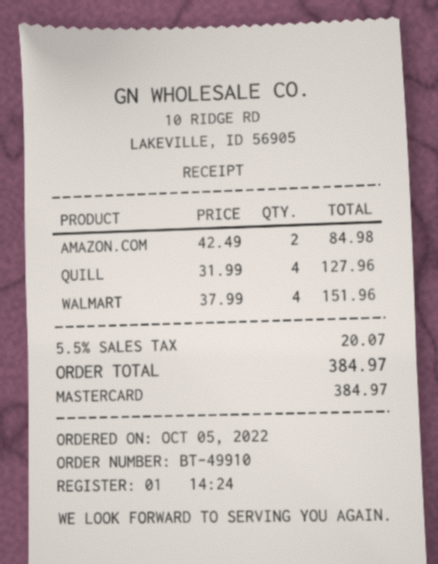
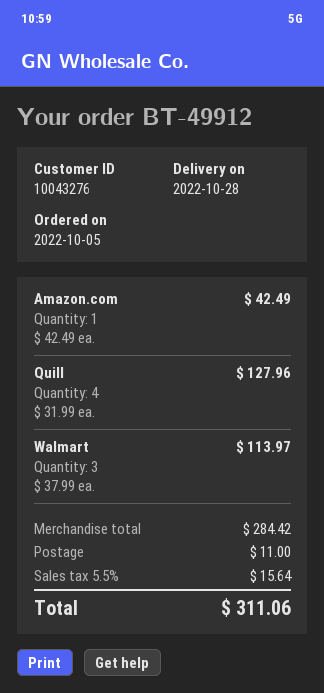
order number: BT-49910 -> BT-49912
AMAZON.COM: 2 x 42.49 = 84.98 -> 1 x 42.49 = 42.49
WALMART: 4 x 37.99 = 151.96 -> 3 x 37.99 = 113.97
shipping: none -> 11.00
tax: 5.5% = 20.07 -> 5.5% = 15.64
total: 384.97 -> 311.06

